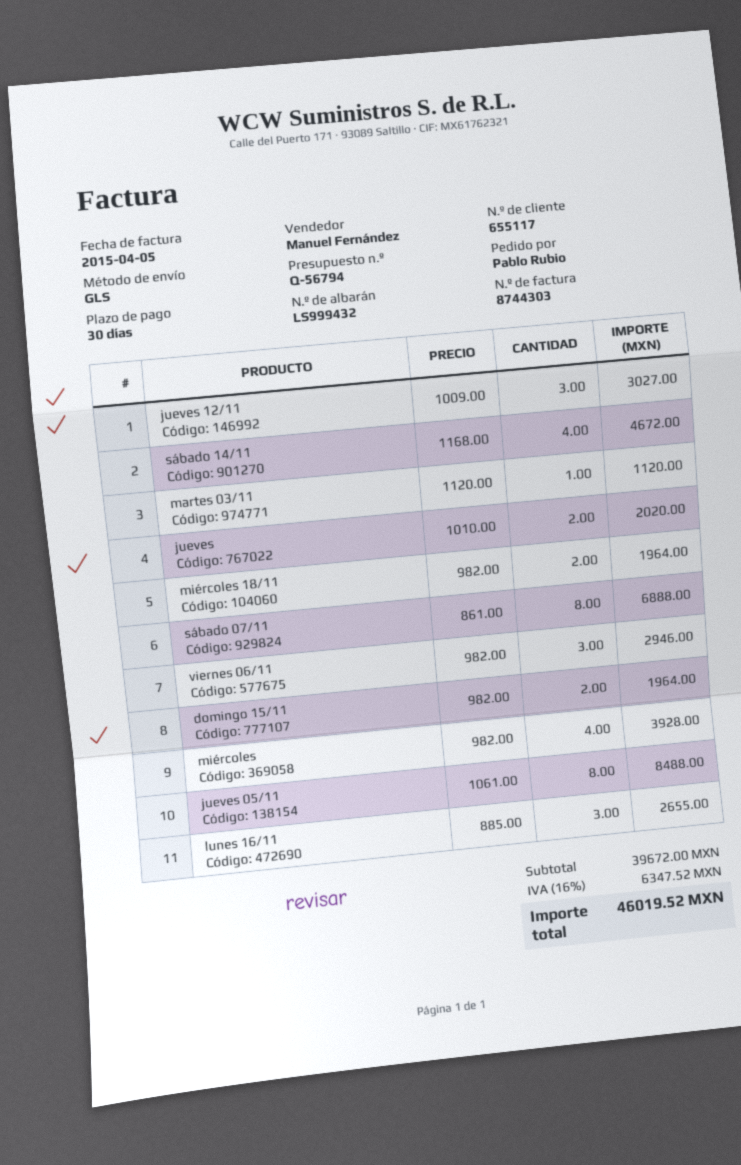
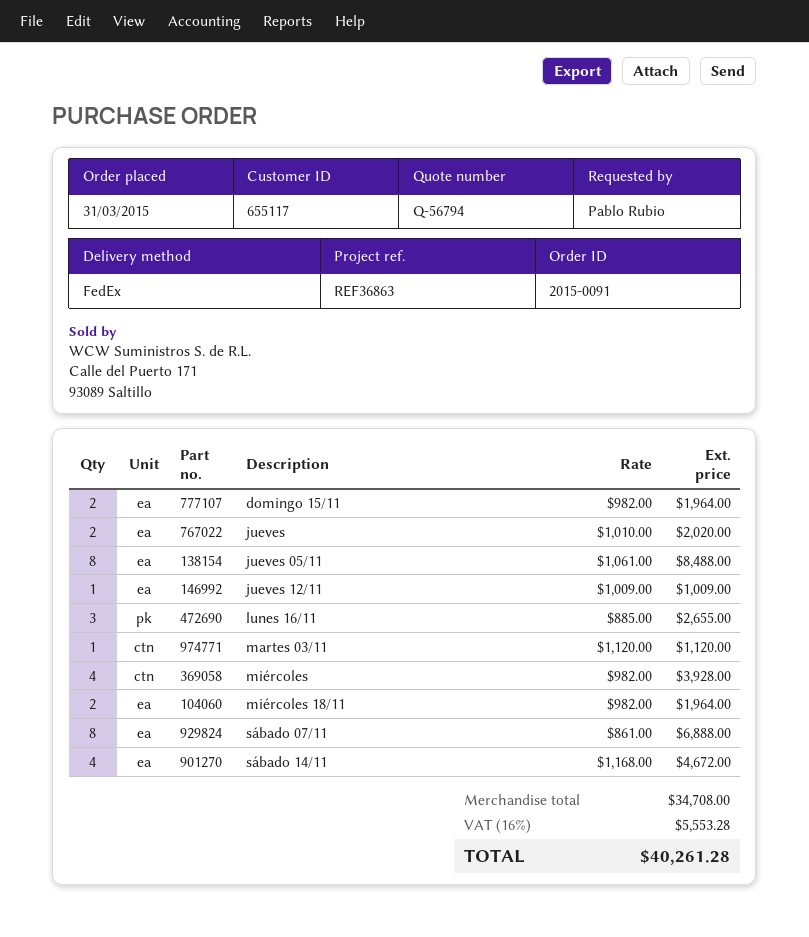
shipping method: GLS -> FedEx
jueves 12/11: 3 x 1009.00 = 3027.00 -> 1 x 1009.00 = 1009.00
viernes 06/11: 3 x 982.00 = 2946.00 -> none
subtotal: 39672.00 -> 34708.00
tax: 16% = 6347.52 -> 16% = 5553.28
total: 46019.52 -> 40261.28

